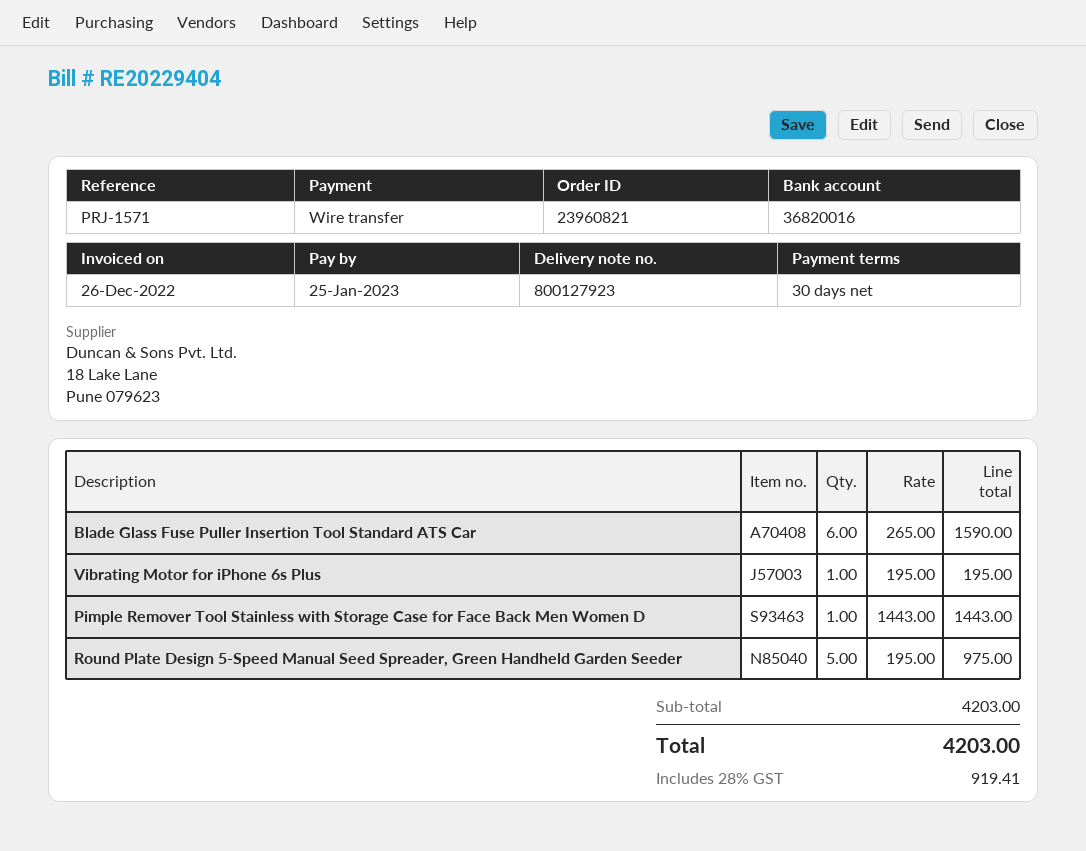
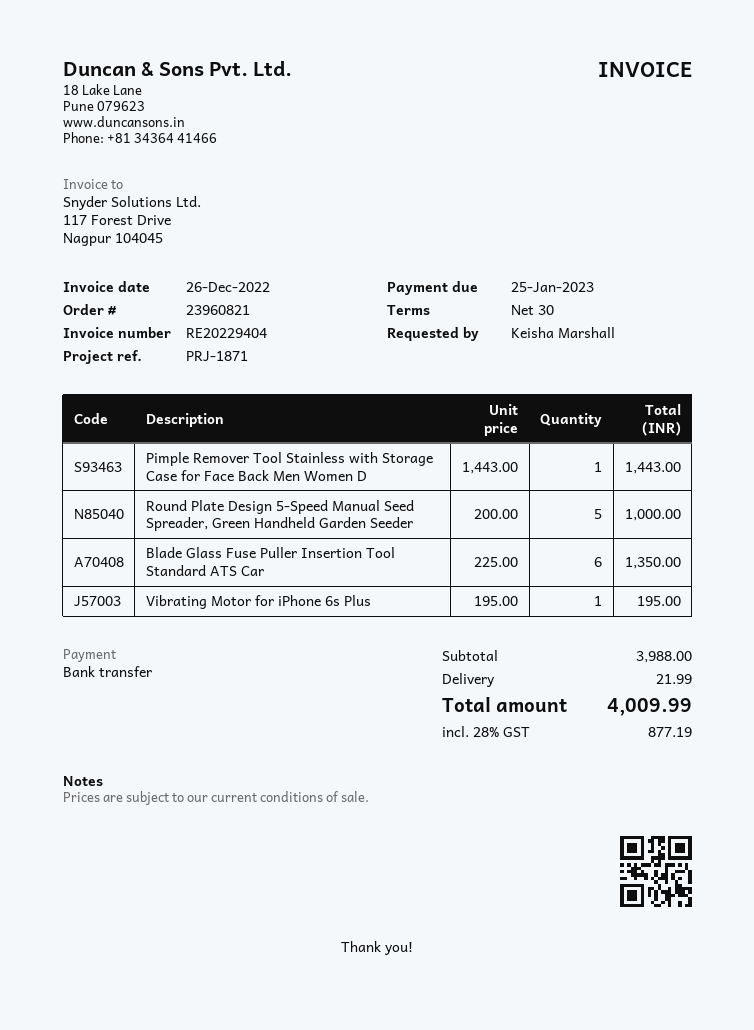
reference: PRJ-1571 -> PRJ-1871
Blade Glass Fuse Puller Insertion Tool Standard ATS Car: 6 x 265.00 = 1590.00 -> 6 x 225.00 = 1350.00
Round Plate Design 5-Speed Manual Seed Spreader, Green Handheld Garden Seeder: 5 x 195.00 = 975.00 -> 5 x 200.00 = 1000.00
subtotal: 4203.00 -> 3988.00
shipping: none -> 21.99
tax: 28% = 919.41 -> 28% = 877.19
total: 4203.00 -> 4009.99

